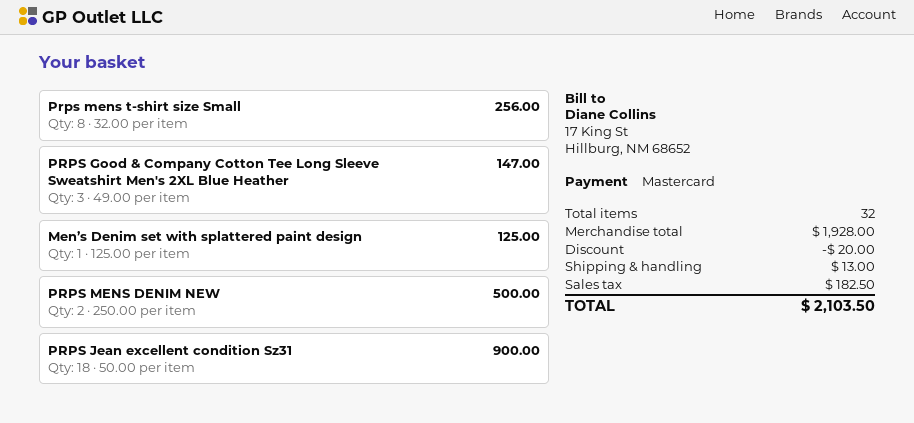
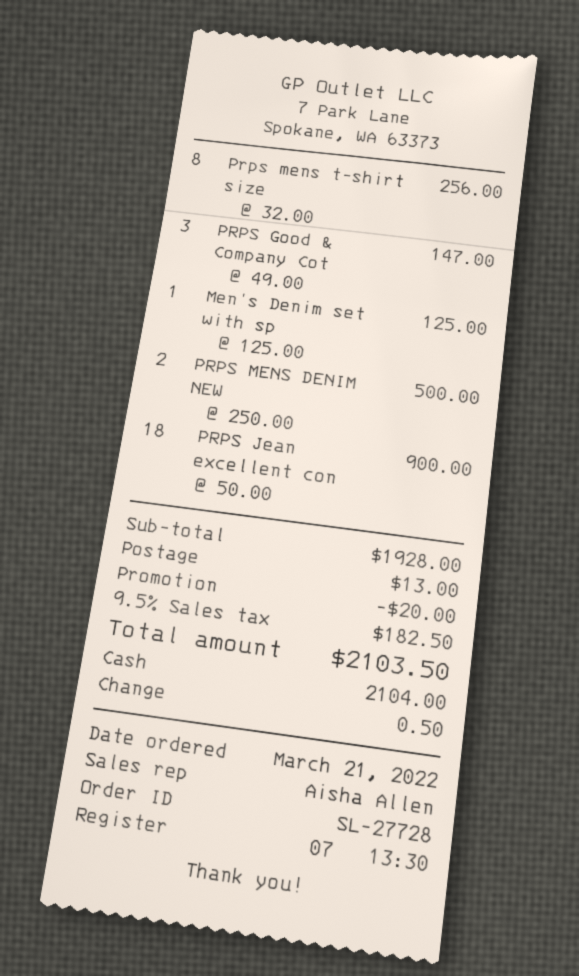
payment method: Mastercard -> cash

